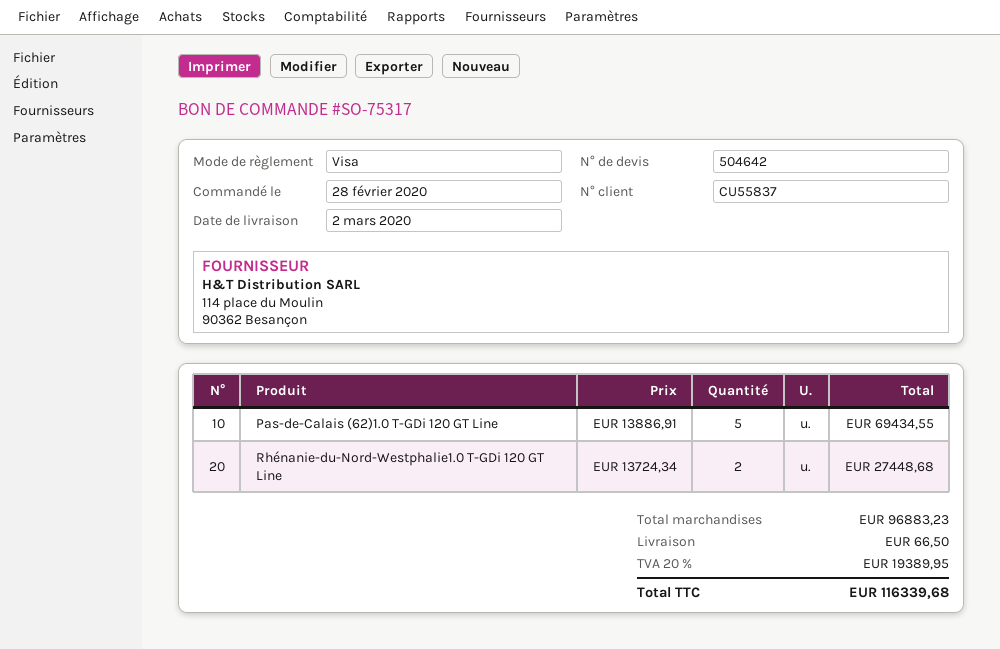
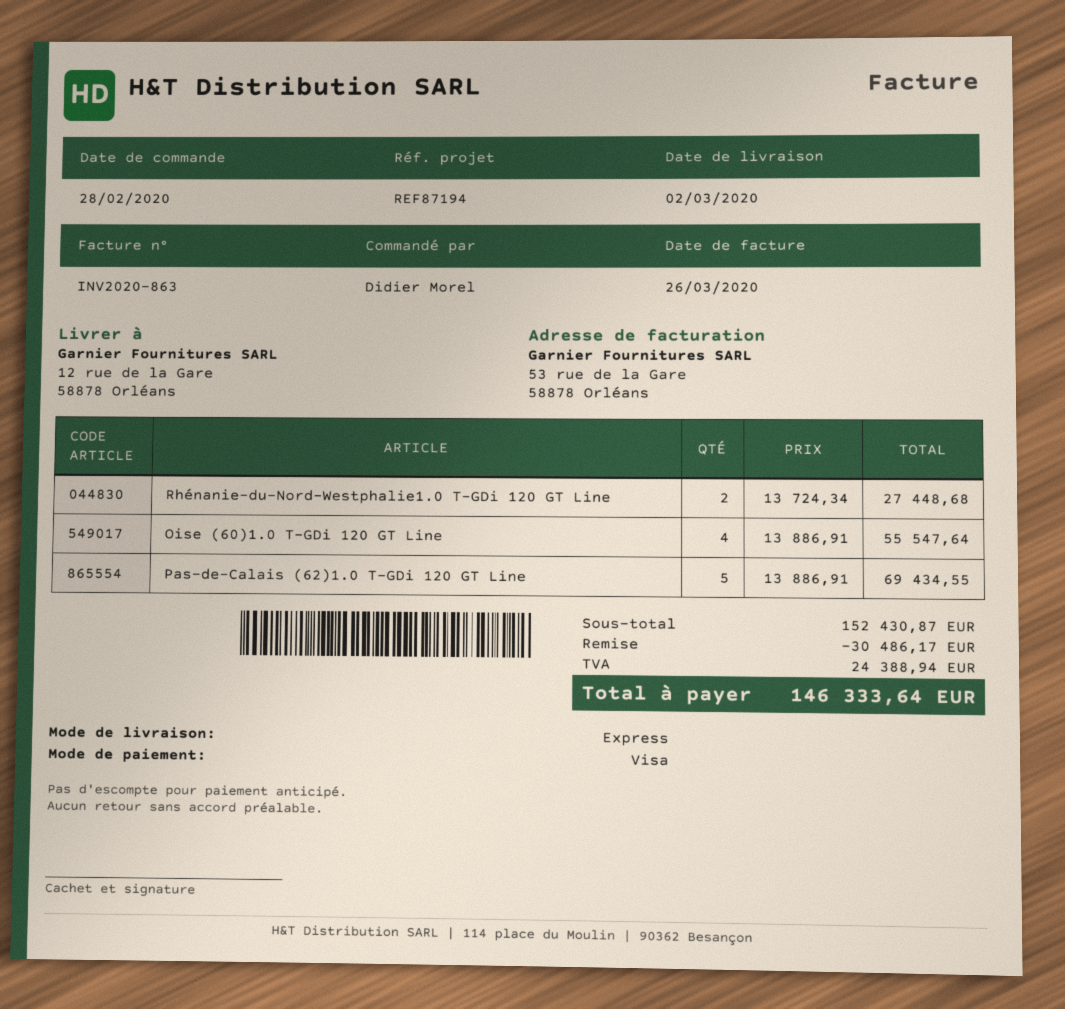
Oise (60)1.0 T-GDi 120 GT Line: none -> 4 x 13886.91 = 55547.64
subtotal: 96883.23 -> 152430.87
discount: none -> 30486.17
shipping: 66.50 -> none
tax: 19389.95 -> 24388.94
total: 116339.68 -> 146333.64

